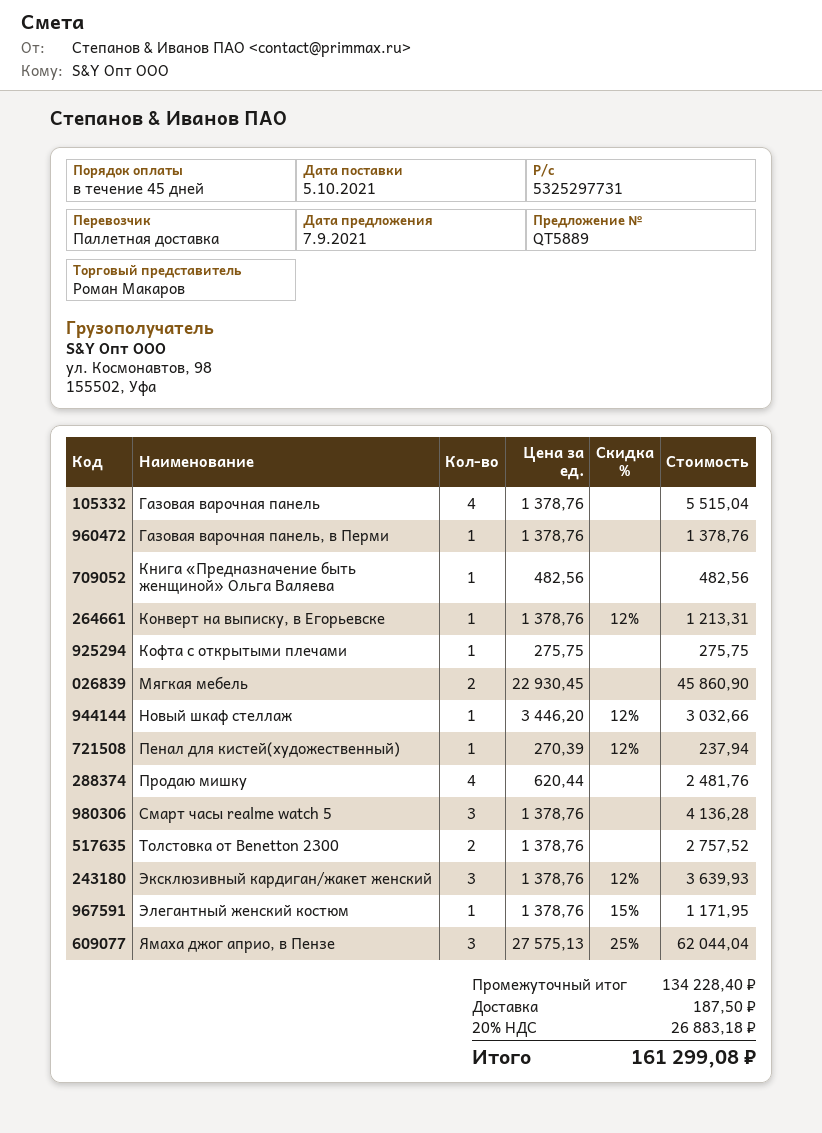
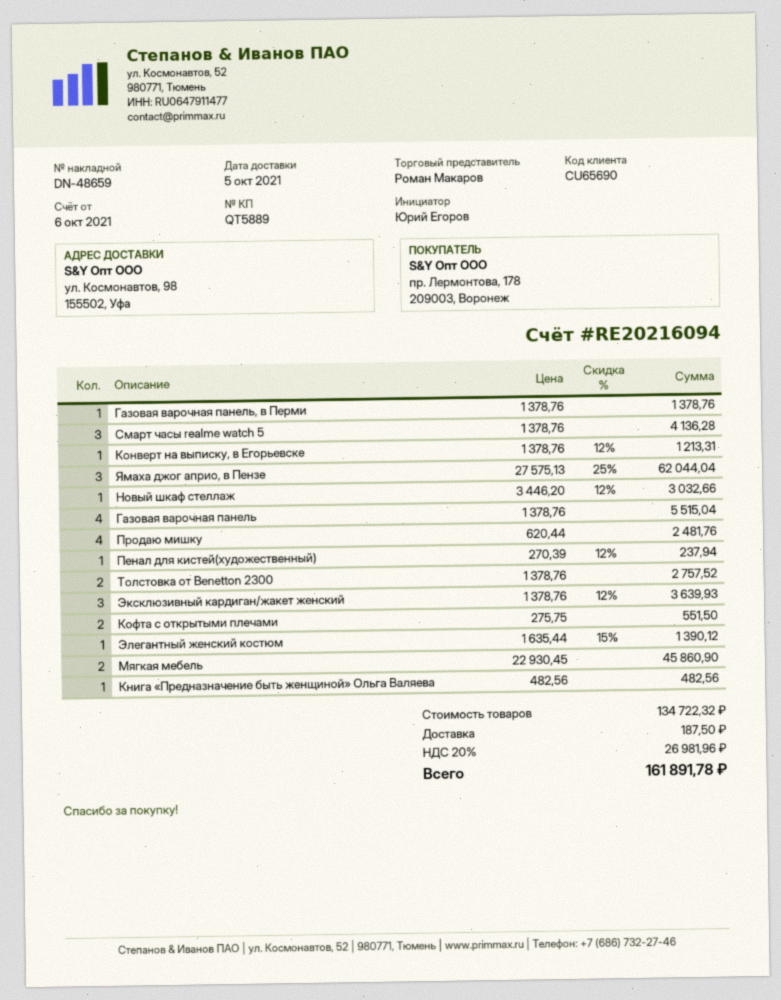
Кофта с открытыми плечами: 1 x 275.75 = 275.75 -> 2 x 275.75 = 551.50
Элегантный женский костюм: 1 x 1378.76 - 15% = 1171.95 -> 1 x 1635.44 - 15% = 1390.12
subtotal: 134228.40 -> 134722.32
tax: 20% = 26883.18 -> 20% = 26981.96
total: 161299.08 -> 161891.78

